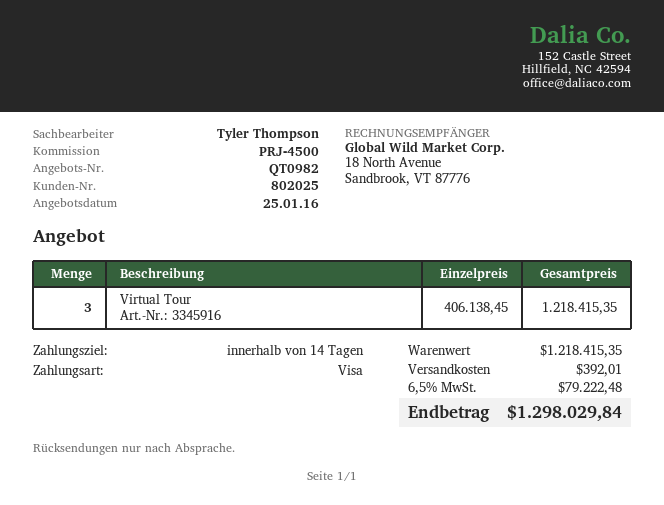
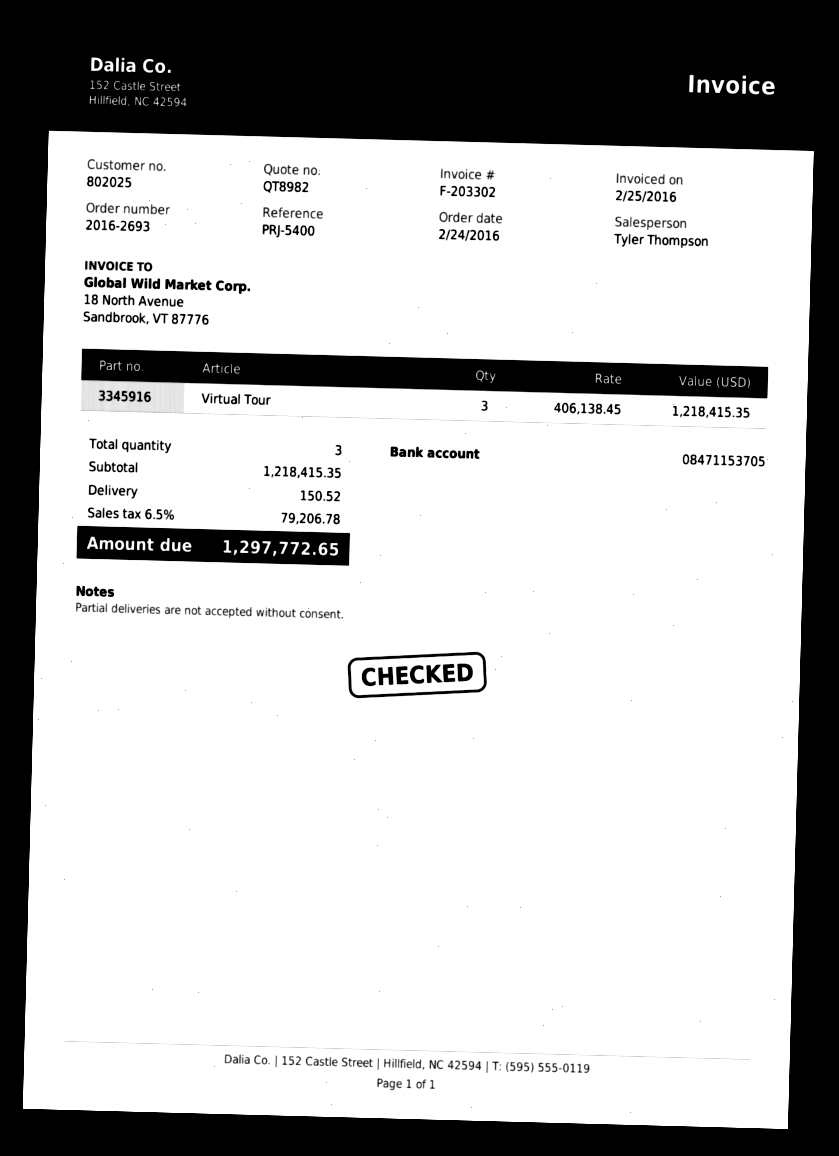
quote number: QT0982 -> QT8982
reference: PRJ-4500 -> PRJ-5400
shipping: 392.01 -> 150.52
tax: 6.5% = 79222.48 -> 6.5% = 79206.78
total: 1298029.84 -> 1297772.65

